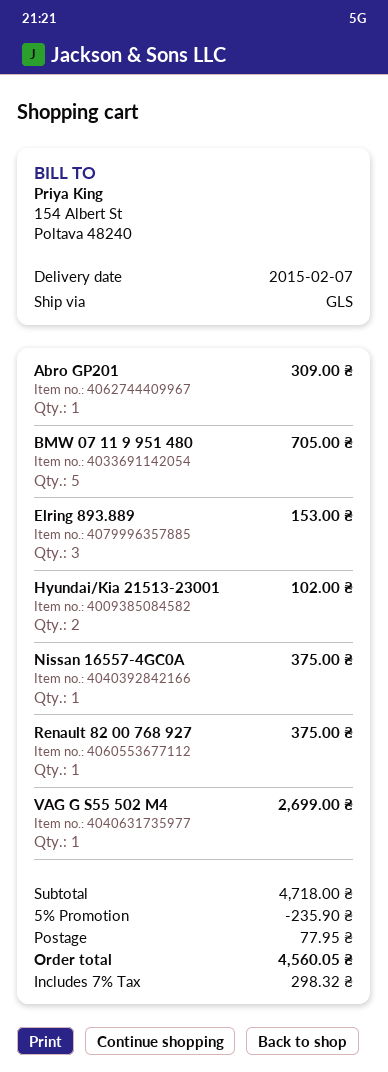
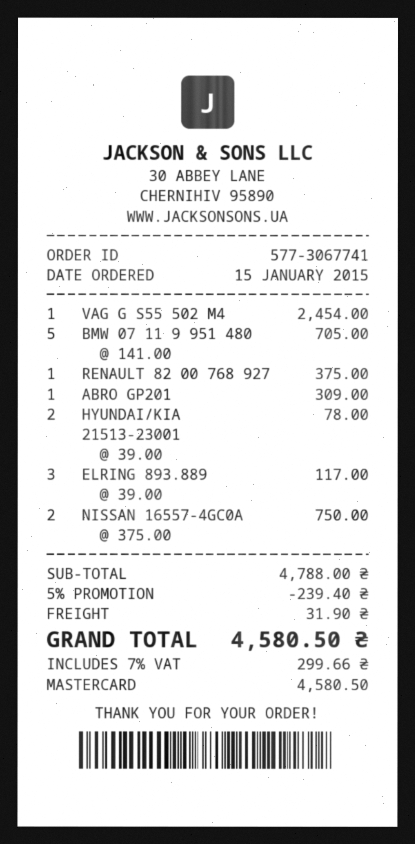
Elring 893.889: 3 for 153.00 -> 3 for 117.00
Hyundai/Kia 21513-23001: 2 for 102.00 -> 2 for 78.00
Nissan 16557-4GC0A: 1 for 375.00 -> 2 for 750.00
VAG G S55 502 M4: 1 for 2699.00 -> 1 for 2454.00
subtotal: 4718.00 -> 4788.00
discount: 5% = 235.90 -> 5% = 239.40
shipping: 77.95 -> 31.90
tax: 7% = 298.32 -> 7% = 299.66
total: 4560.05 -> 4580.50

